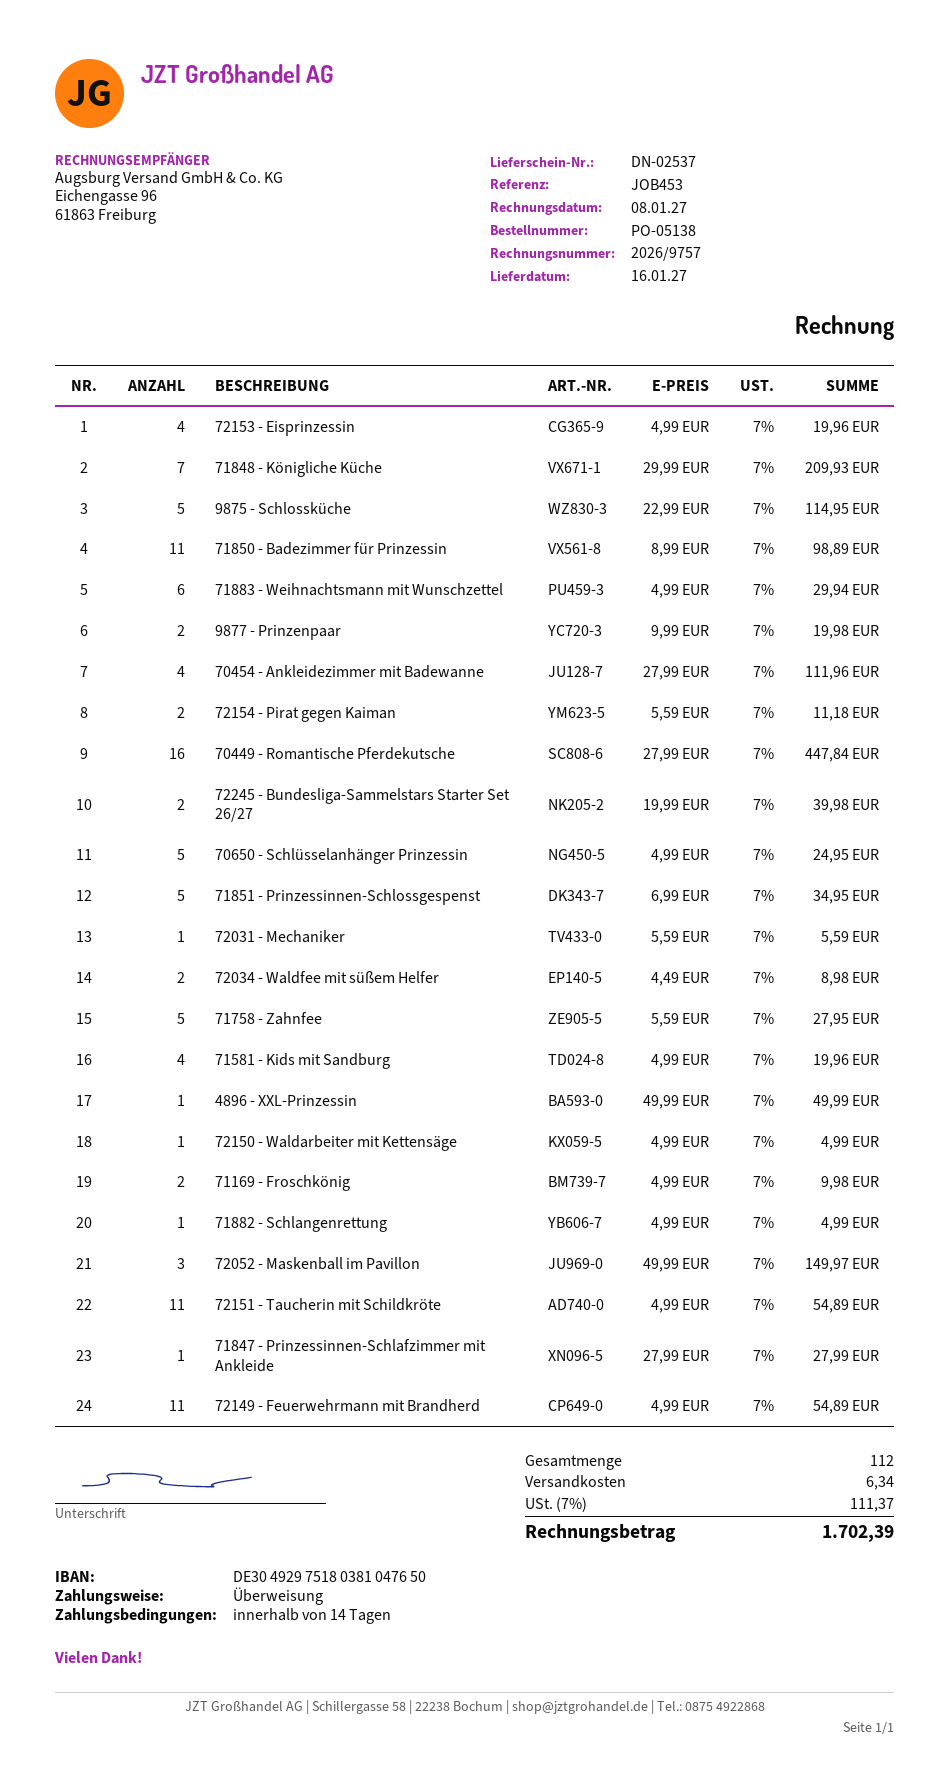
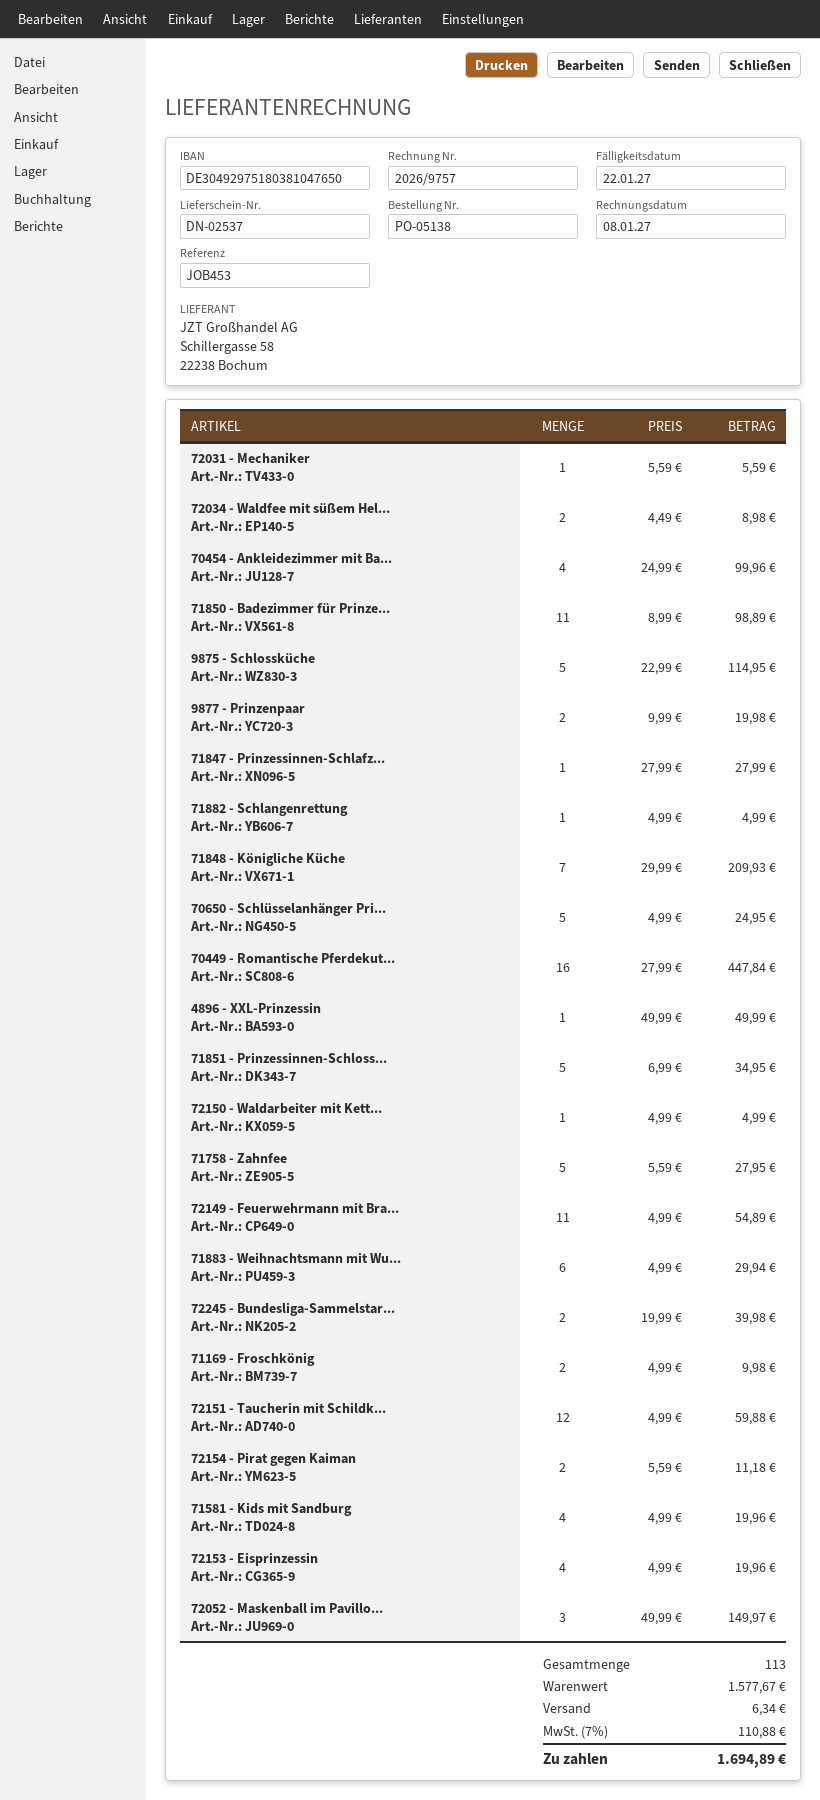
70454 - Ankleidezimmer mit Badewanne: 4 x 27.99 = 111.96 -> 4 x 24.99 = 99.96
72151 - Taucherin mit Schildkröte: 11 x 4.99 = 54.89 -> 12 x 4.99 = 59.88
total quantity: 112 -> 113
tax: 7% = 111.37 -> 7% = 110.88
total: 1702.39 -> 1694.89

